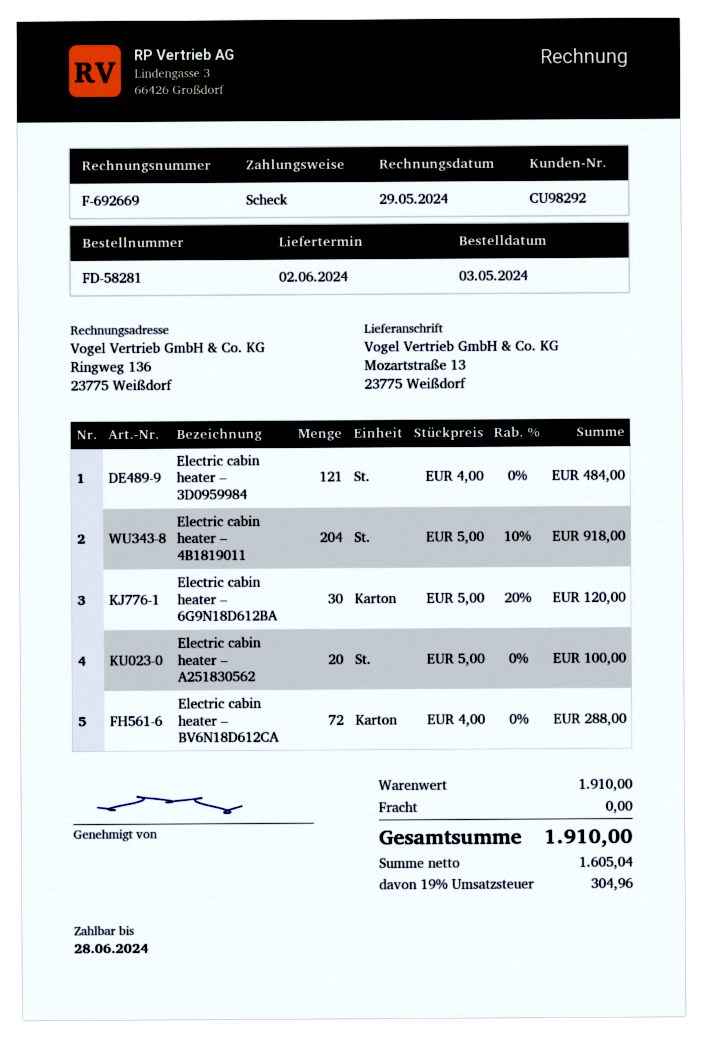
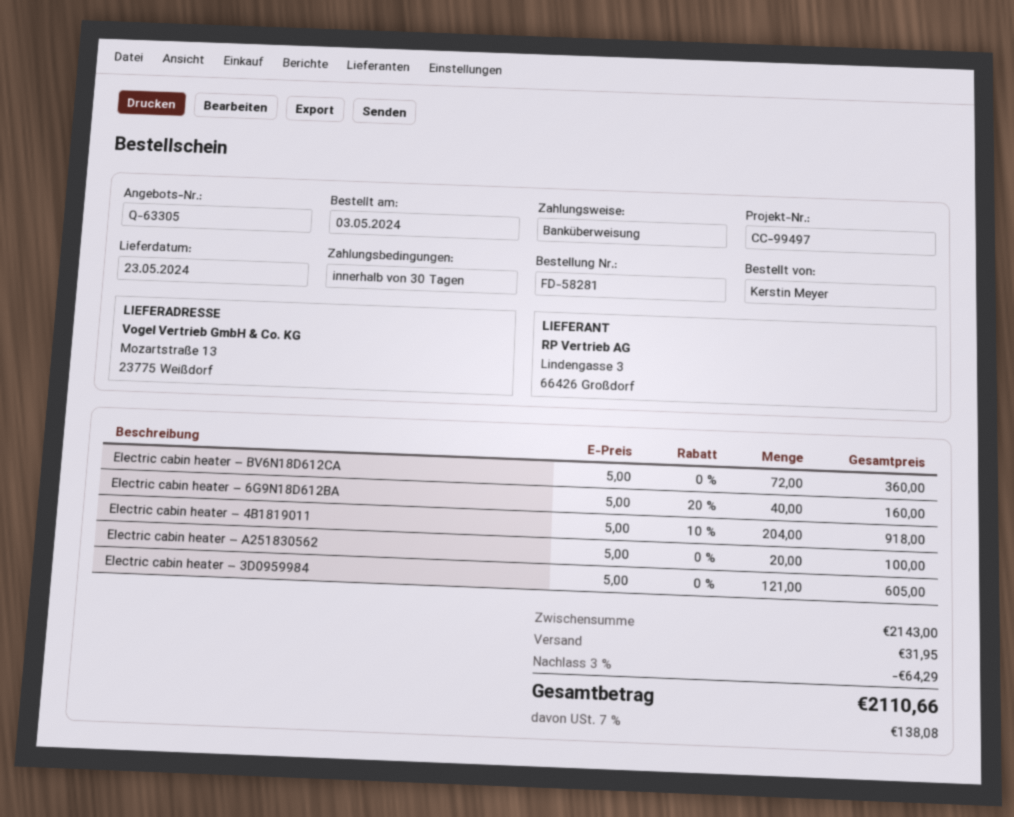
delivery date: 2024-06-02 -> 2024-05-23
payment method: cheque -> bank transfer
Electric cabin heater – 3D0959984: 121 x 4.00 = 484.00 -> 121 x 5.00 = 605.00
Electric cabin heater – 6G9N18D612BA: 30 x 5.00 - 20% = 120.00 -> 40 x 5.00 - 20% = 160.00
Electric cabin heater – BV6N18D612CA: 72 x 4.00 = 288.00 -> 72 x 5.00 = 360.00
subtotal: 1910.00 -> 2143.00
discount: none -> 3% = 64.29
shipping: 0.00 -> 31.95
tax: 19% = 304.96 -> 7% = 138.08
total: 1910.00 -> 2110.66

